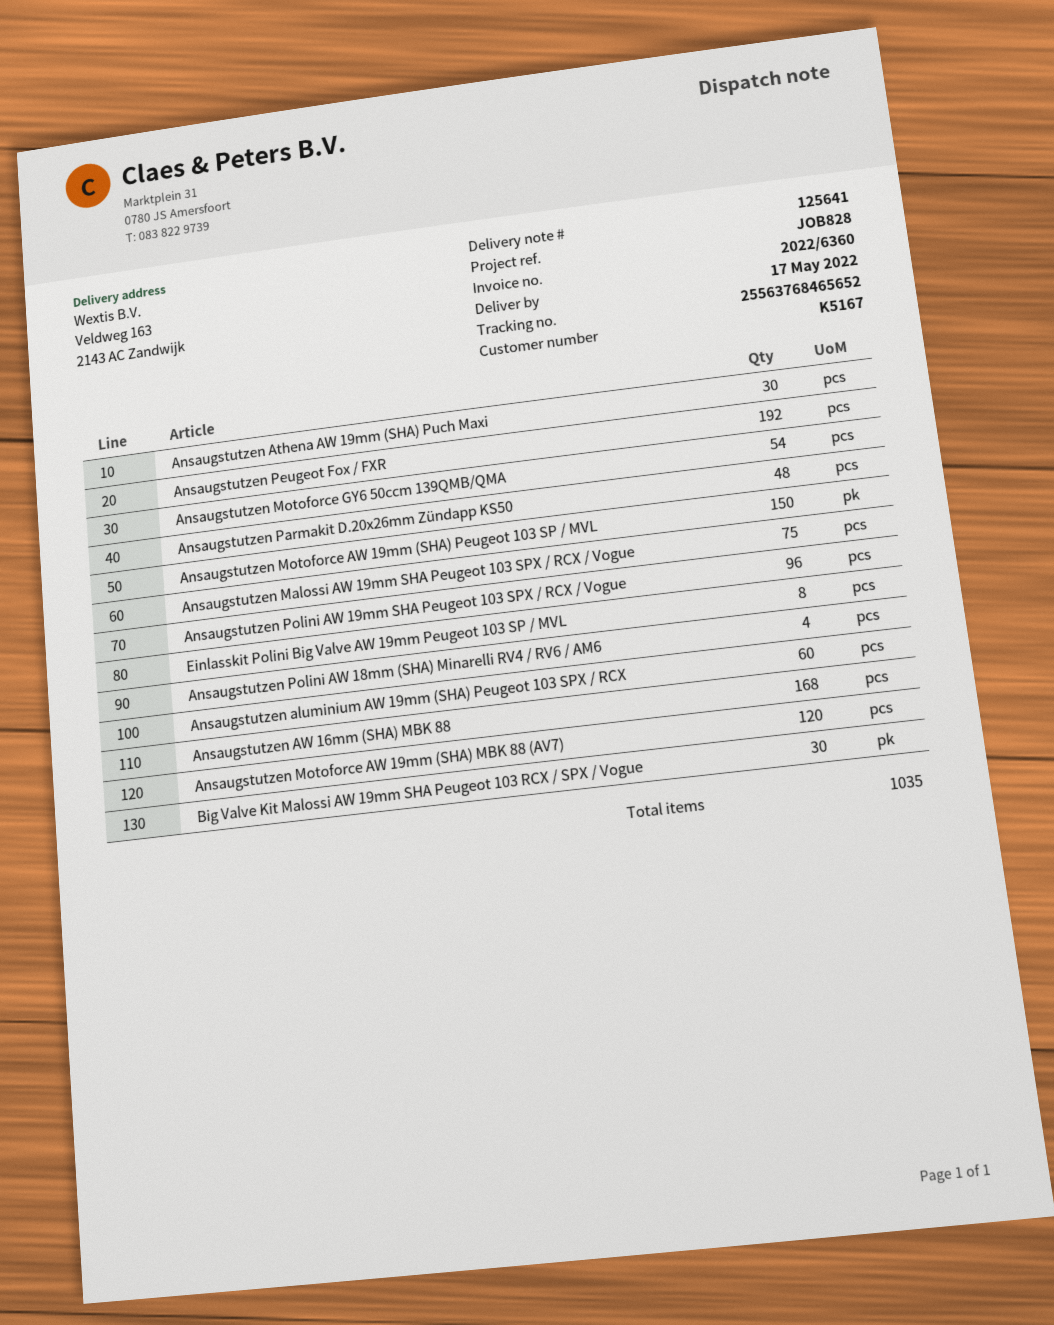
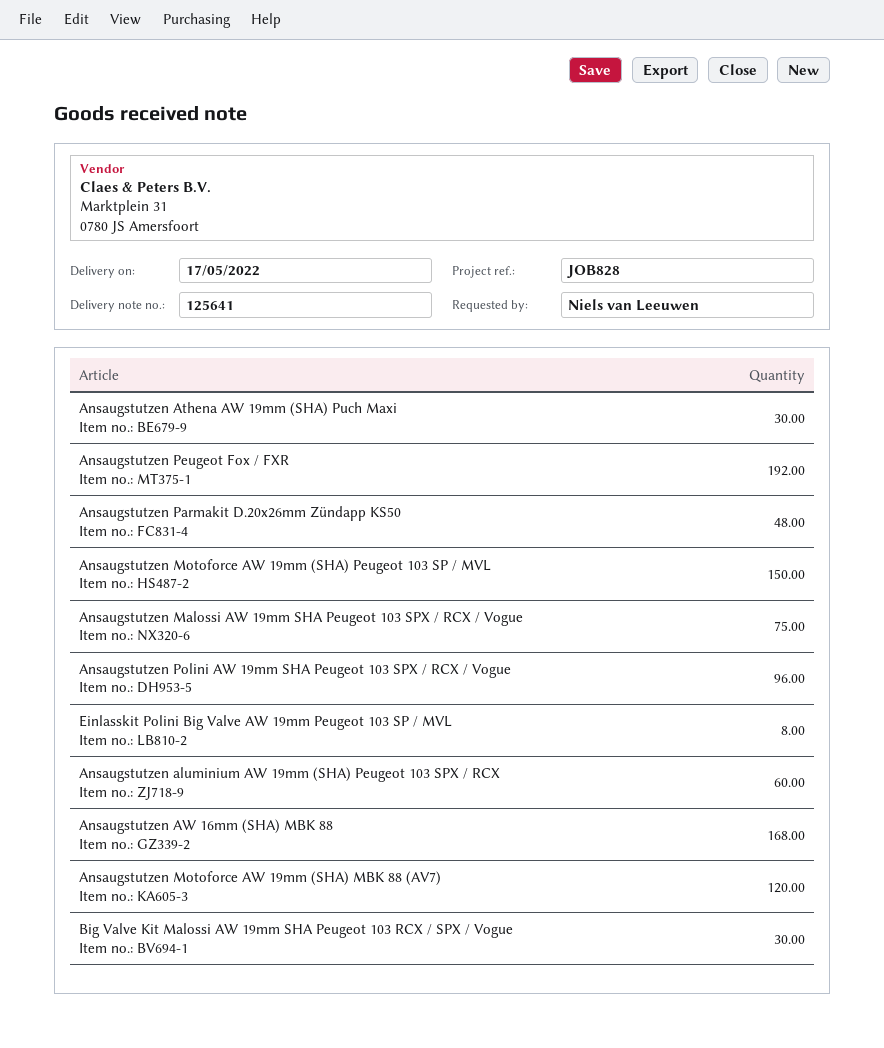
Ansaugstutzen Motoforce GY6 50ccm 139QMB/QMA: 54 -> none
Ansaugstutzen Polini AW 18mm (SHA) Minarelli RV4 / RV6 / AM6: 4 -> none

